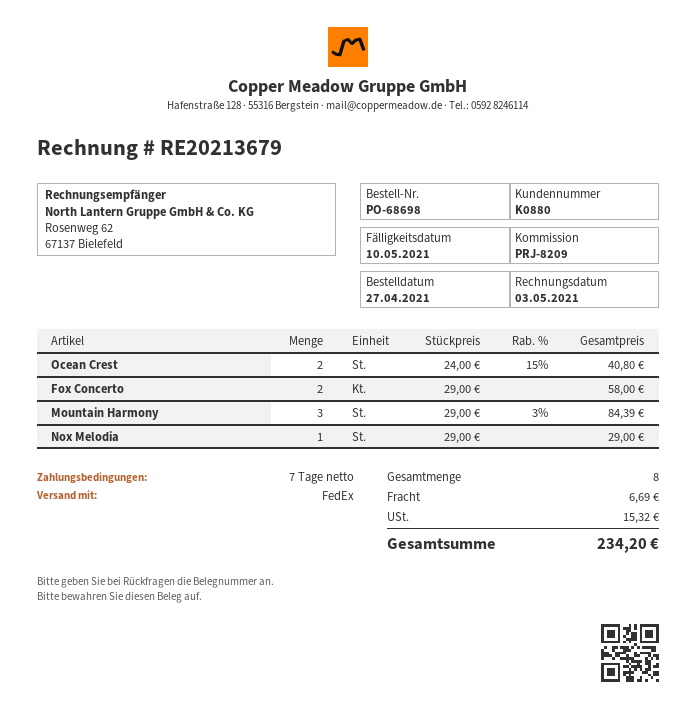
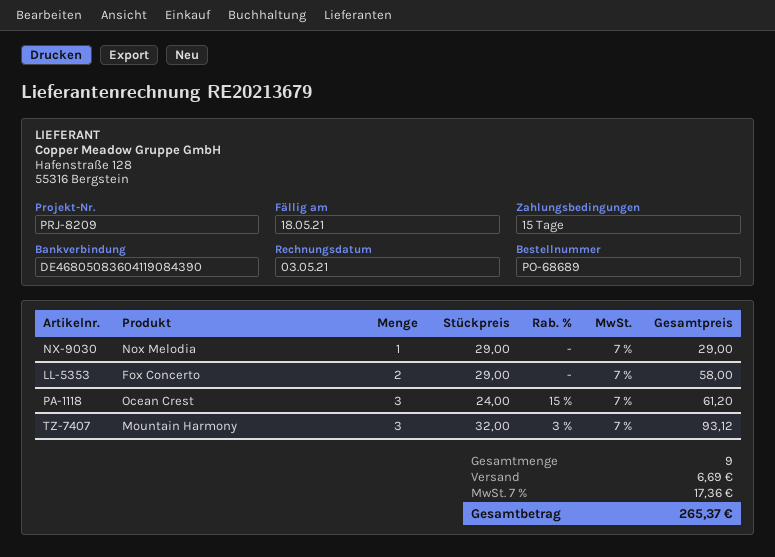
order number: PO-68698 -> PO-68689
payment terms: 7 days -> 15 days
due date: 2021-05-10 -> 2021-05-18
Ocean Crest: 2 x 24.00 - 15% = 40.80 -> 3 x 24.00 - 15% = 61.20
Mountain Harmony: 3 x 29.00 - 3% = 84.39 -> 3 x 32.00 - 3% = 93.12
total quantity: 8 -> 9
tax: 15.32 -> 17.36
total: 234.20 -> 265.37

